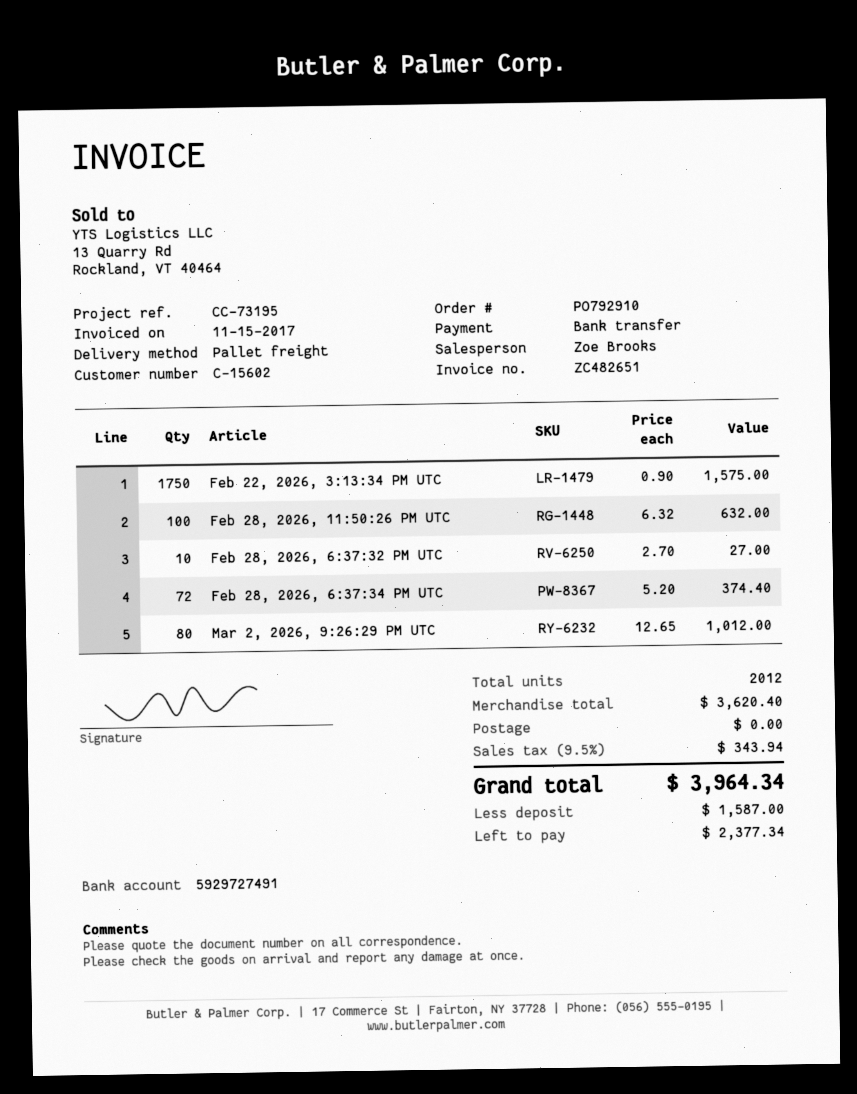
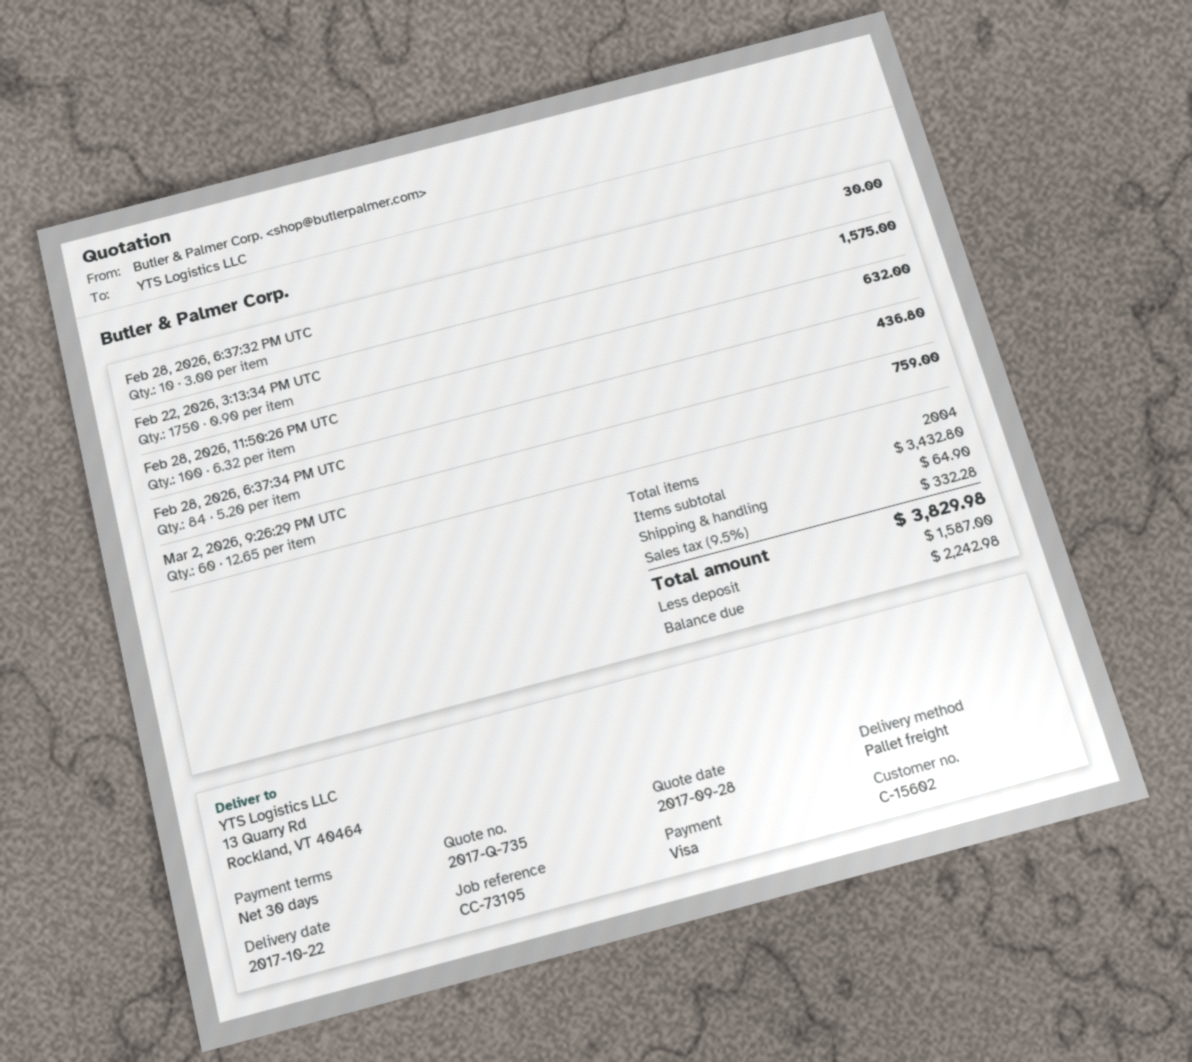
payment method: bank transfer -> Visa
Feb 28, 2026, 6:37:32 PM UTC: 10 x 2.70 = 27.00 -> 10 x 3.00 = 30.00
Feb 28, 2026, 6:37:34 PM UTC: 72 x 5.20 = 374.40 -> 84 x 5.20 = 436.80
Mar 2, 2026, 9:26:29 PM UTC: 80 x 12.65 = 1012.00 -> 60 x 12.65 = 759.00
total quantity: 2012 -> 2004
subtotal: 3620.40 -> 3432.80
shipping: 0.00 -> 64.90
tax: 9.5% = 343.94 -> 9.5% = 332.28
total: 3964.34 -> 3829.98
balance: 2377.34 -> 2242.98

